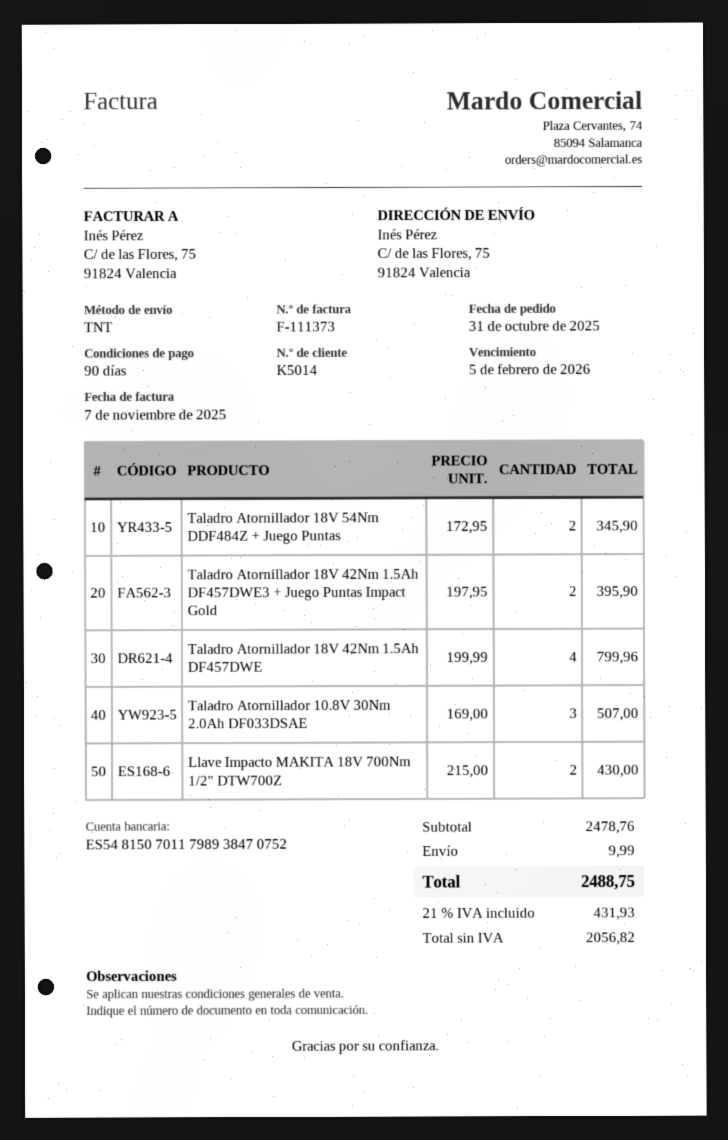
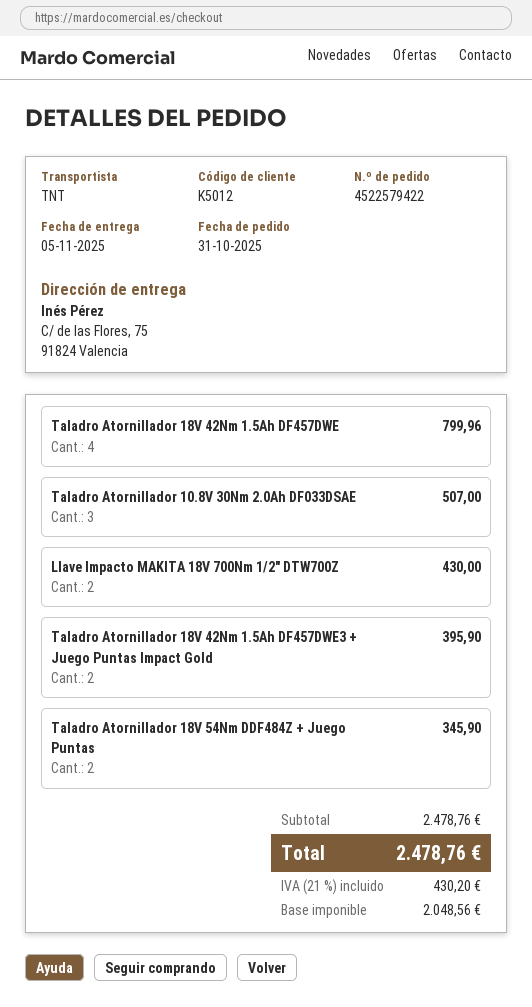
customer number: K5014 -> K5012
shipping: 9.99 -> none
net: 2056.82 -> 2048.56
tax: 21% = 431.93 -> 21% = 430.20
total: 2488.75 -> 2478.76

